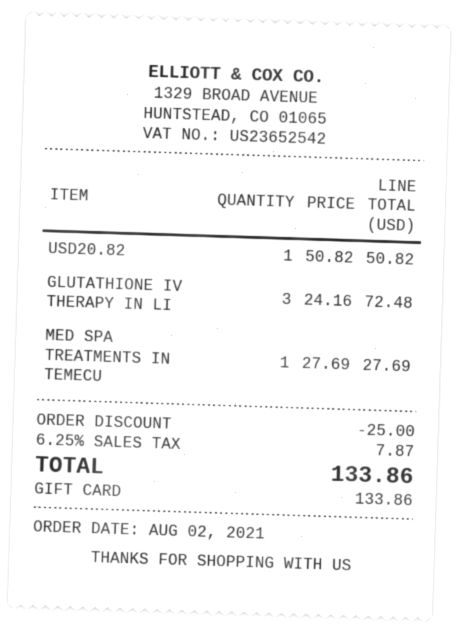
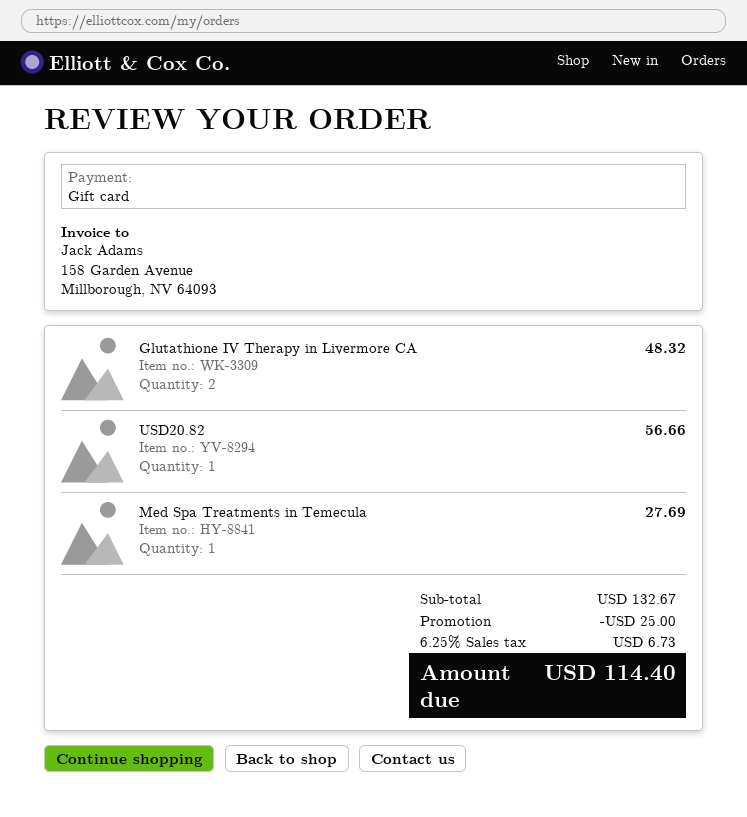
USD20.82: 1 for 50.82 -> 1 for 56.66
GLUTATHIONE IV THERAPY IN LI: 3 for 72.48 -> 2 for 48.32
tax: 6.25% = 7.87 -> 6.25% = 6.73
total: 133.86 -> 114.40

